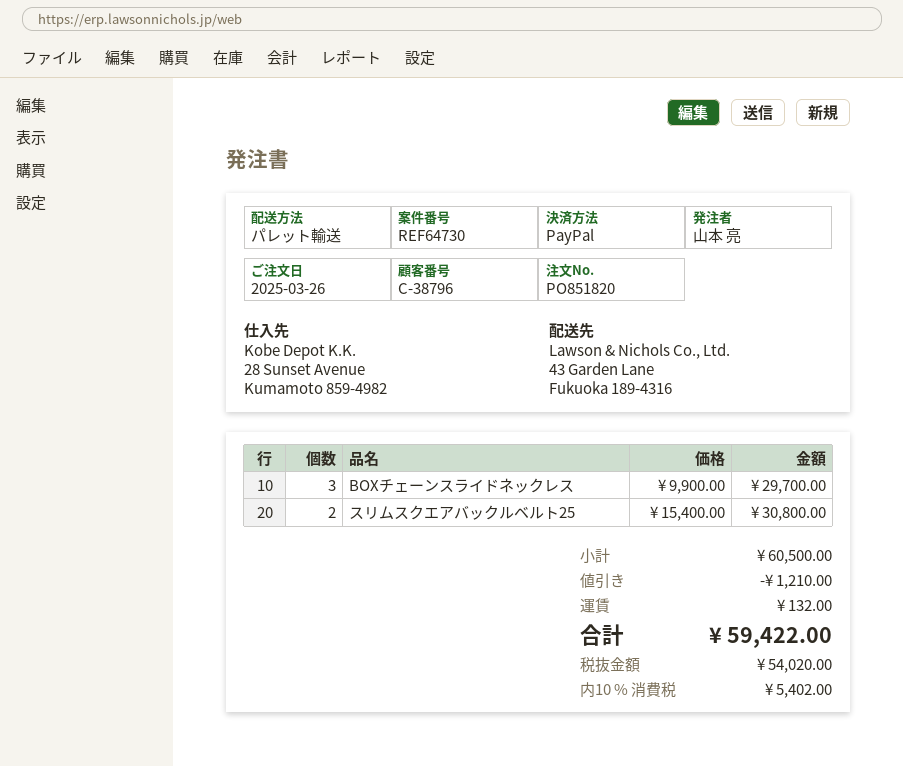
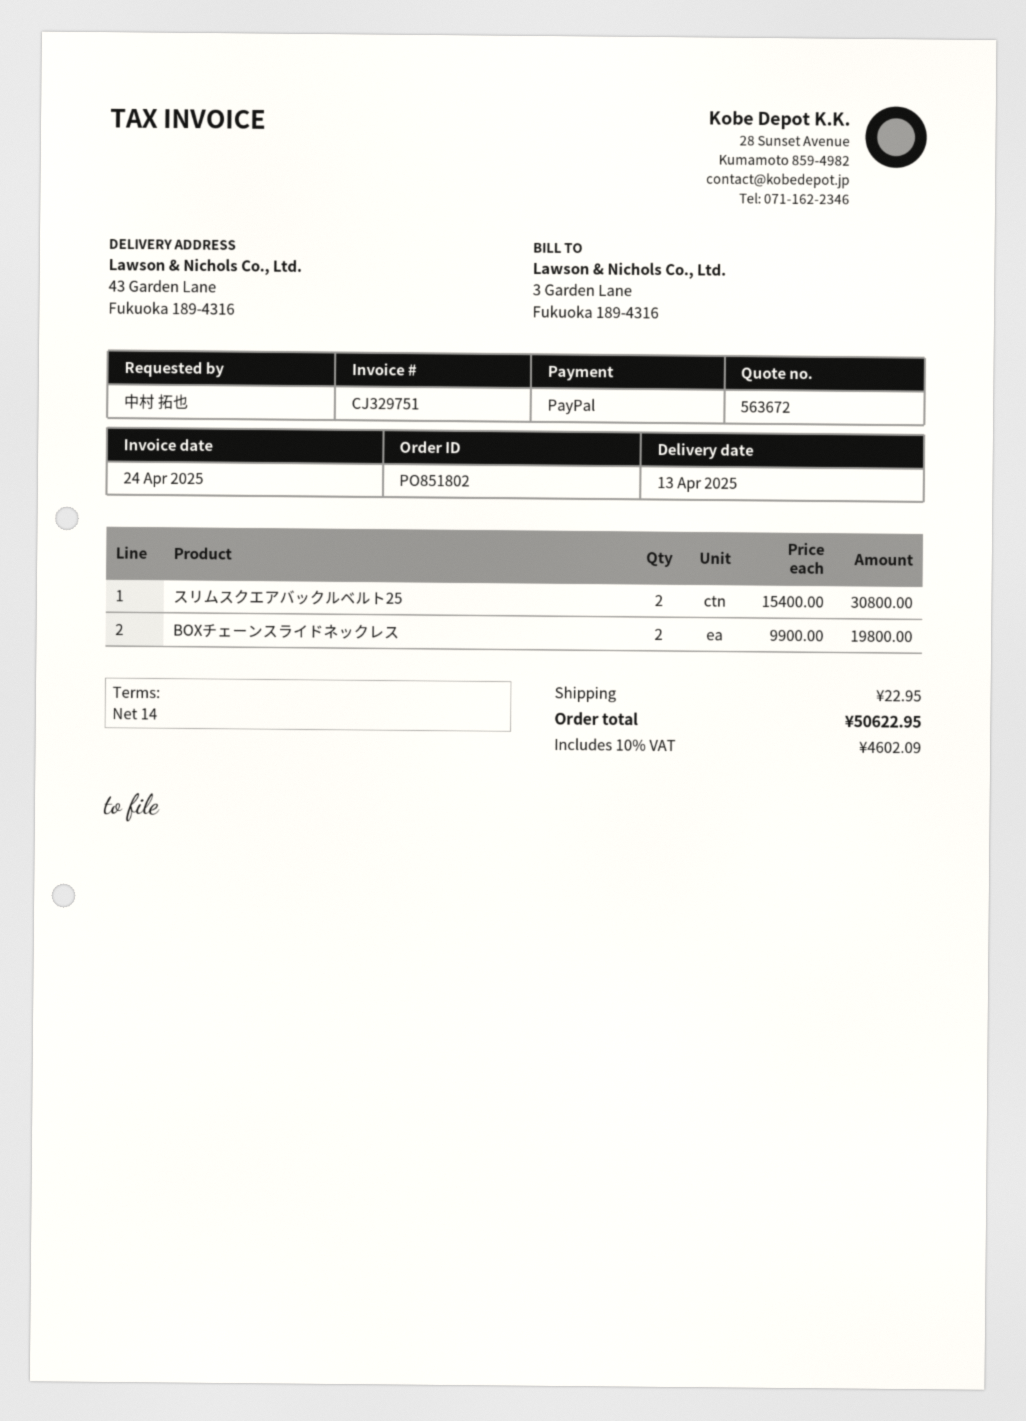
order number: PO851820 -> PO851802
ordered by: 山本 亮 -> 中村 拓也
BOXチェーンスライドネックレス: 3 x 9900.00 = 29700.00 -> 2 x 9900.00 = 19800.00
discount: 1210.00 -> none
shipping: 132.00 -> 22.95
tax: 10% = 5402.00 -> 10% = 4602.09
total: 59422.00 -> 50622.95

